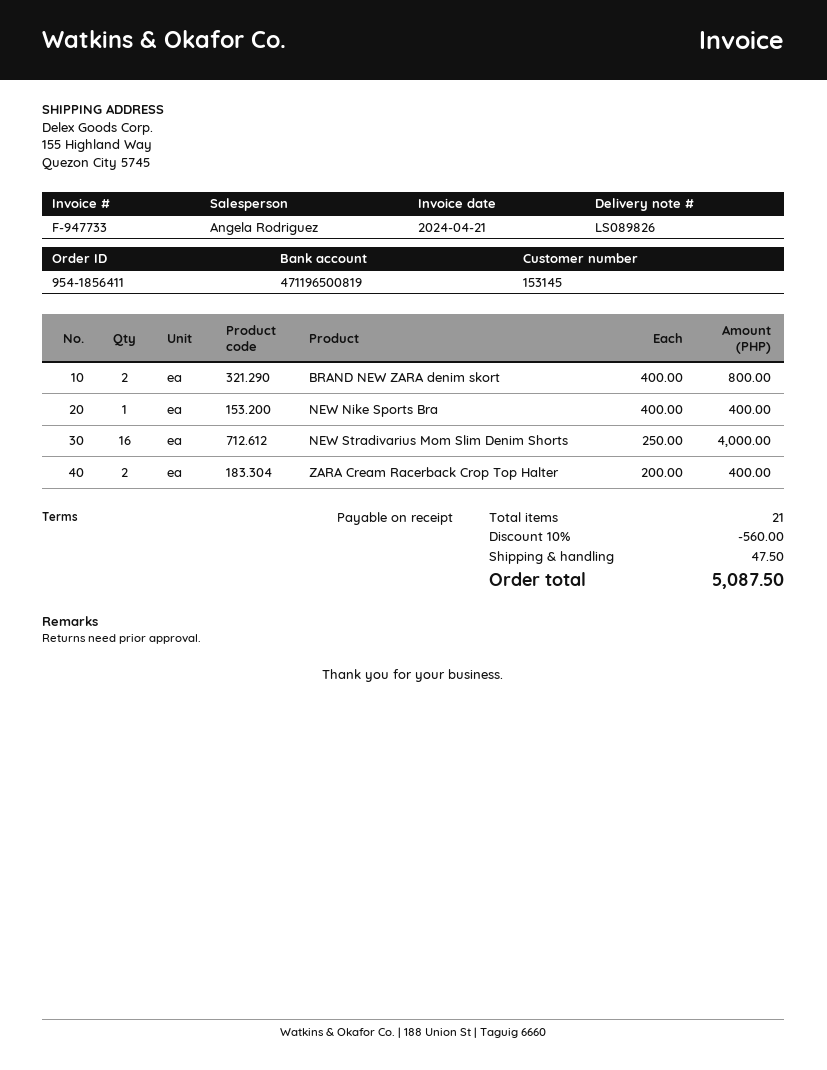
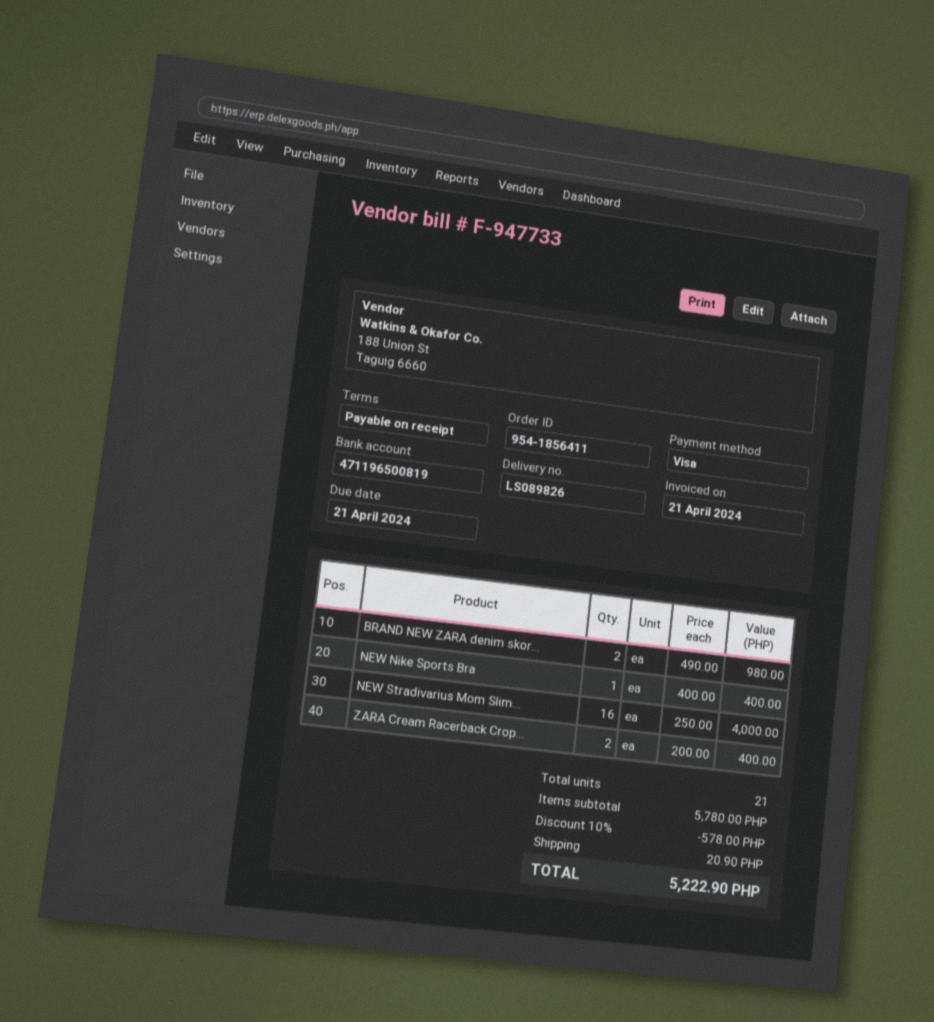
BRAND NEW ZARA denim skort: 2 x 400.00 = 800.00 -> 2 x 490.00 = 980.00
discount: 10% = 560.00 -> 10% = 578.00
shipping: 47.50 -> 20.90
total: 5087.50 -> 5222.90

